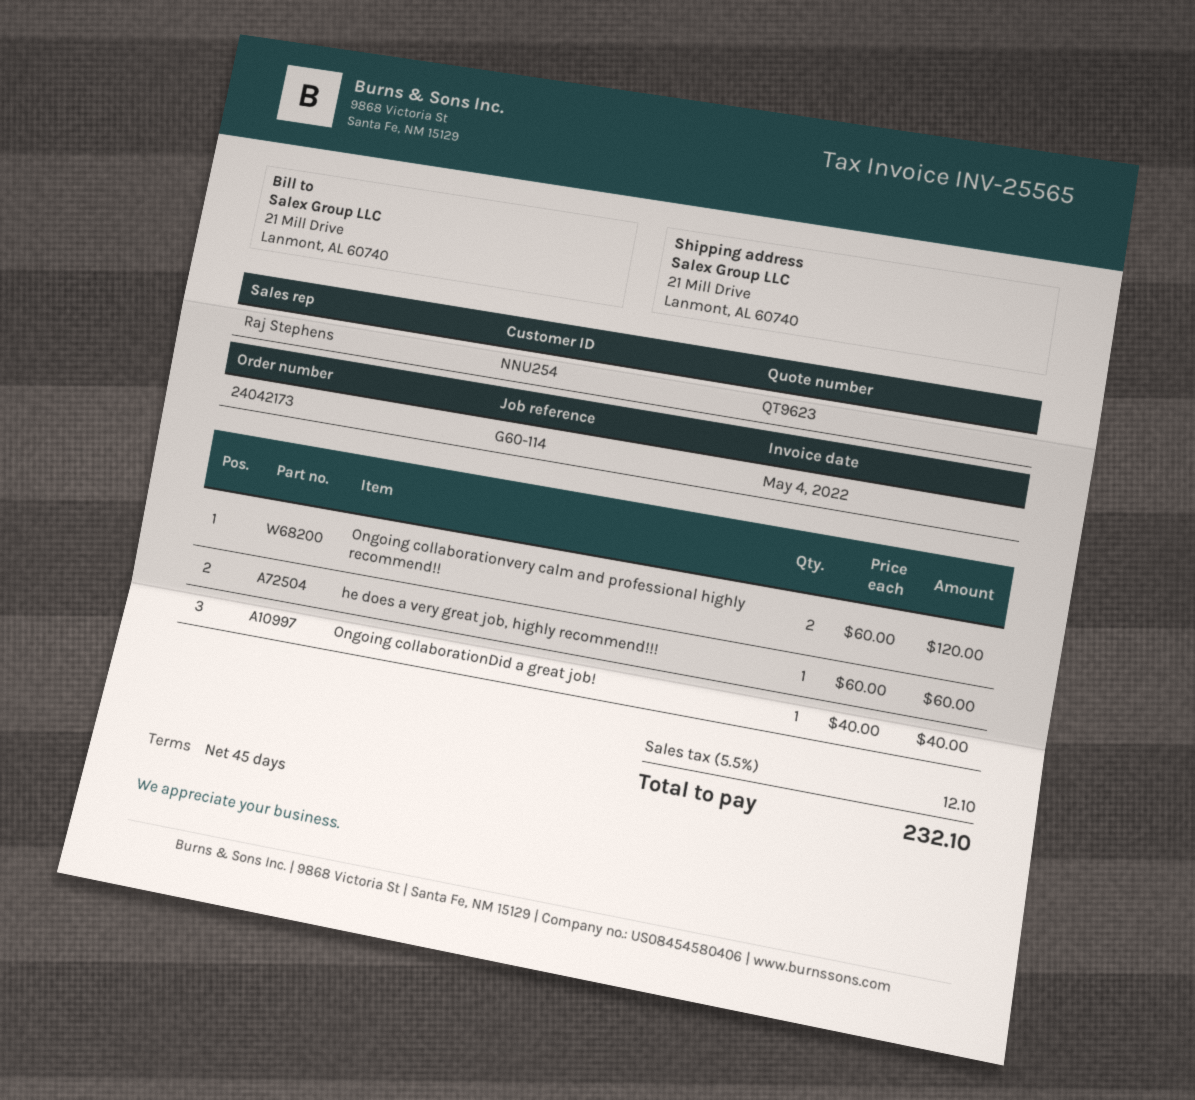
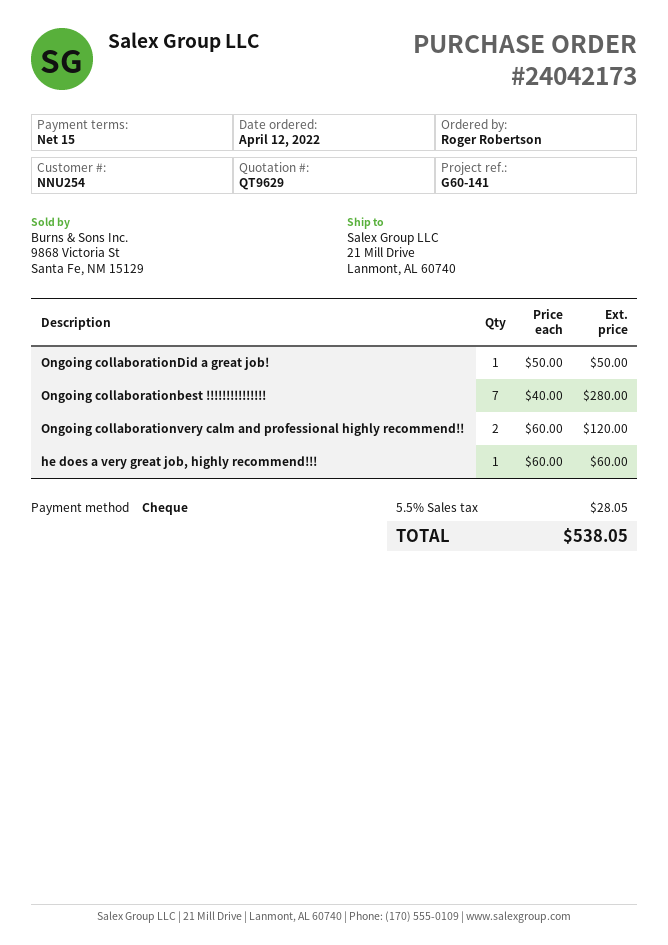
quote number: QT9623 -> QT9629
payment terms: 45 days -> 15 days
reference: G60-114 -> G60-141
Ongoing collaborationDid a great job!: 1 x 40.00 = 40.00 -> 1 x 50.00 = 50.00
Ongoing collaborationbest !!!!!!!!!!!!!!!: none -> 7 x 40.00 = 280.00
tax: 5.5% = 12.10 -> 5.5% = 28.05
total: 232.10 -> 538.05

